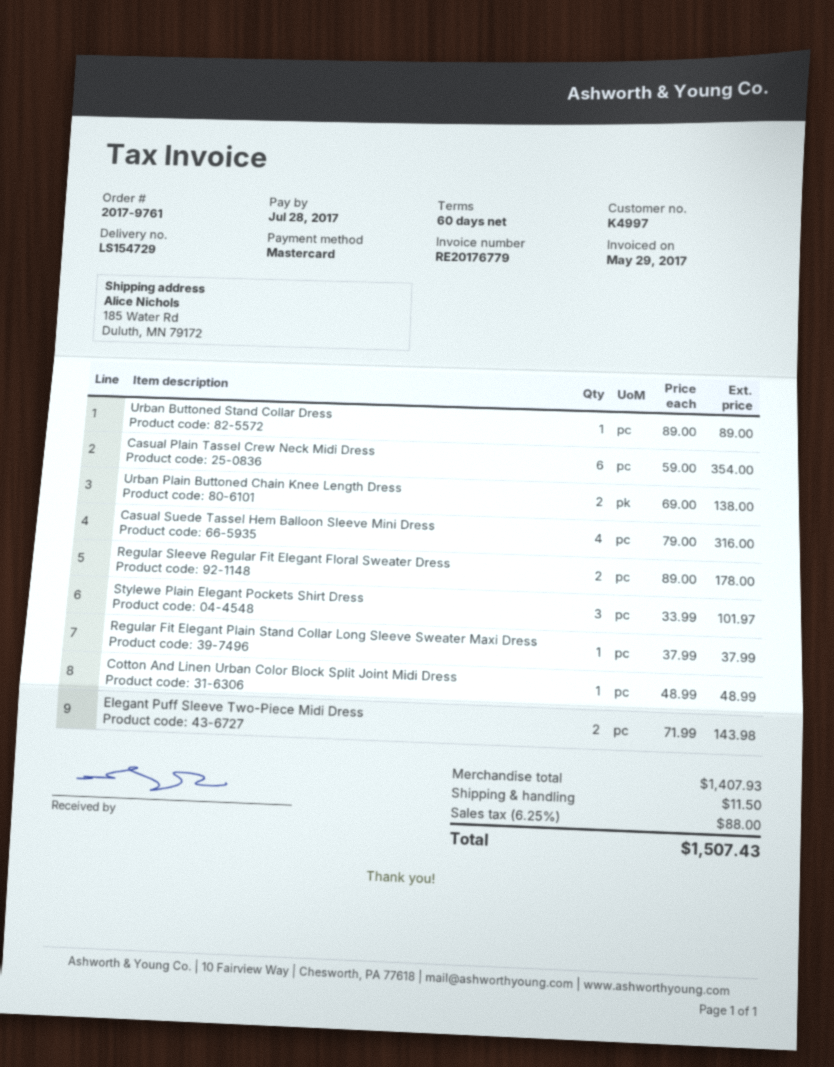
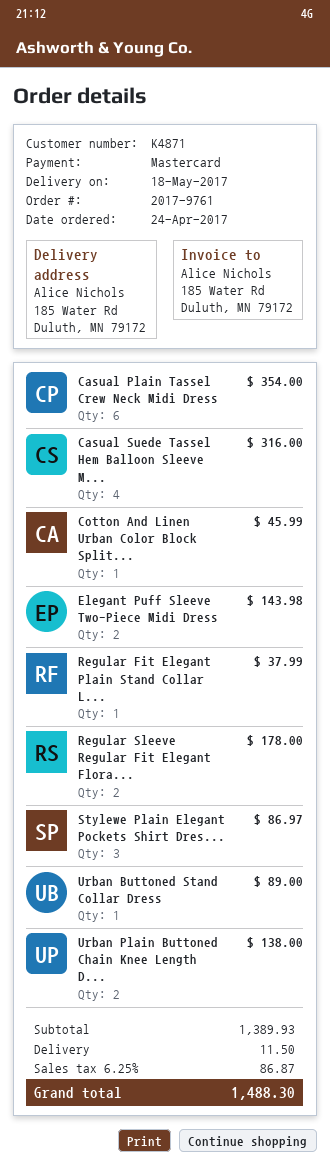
customer number: K4997 -> K4871
Stylewe Plain Elegant Pockets Shirt Dress: 3 for 101.97 -> 3 for 86.97
Cotton And Linen Urban Color Block Split Joint Midi Dress: 1 for 48.99 -> 1 for 45.99
subtotal: 1407.93 -> 1389.93
tax: 6.25% = 88.00 -> 6.25% = 86.87
total: 1507.43 -> 1488.30

